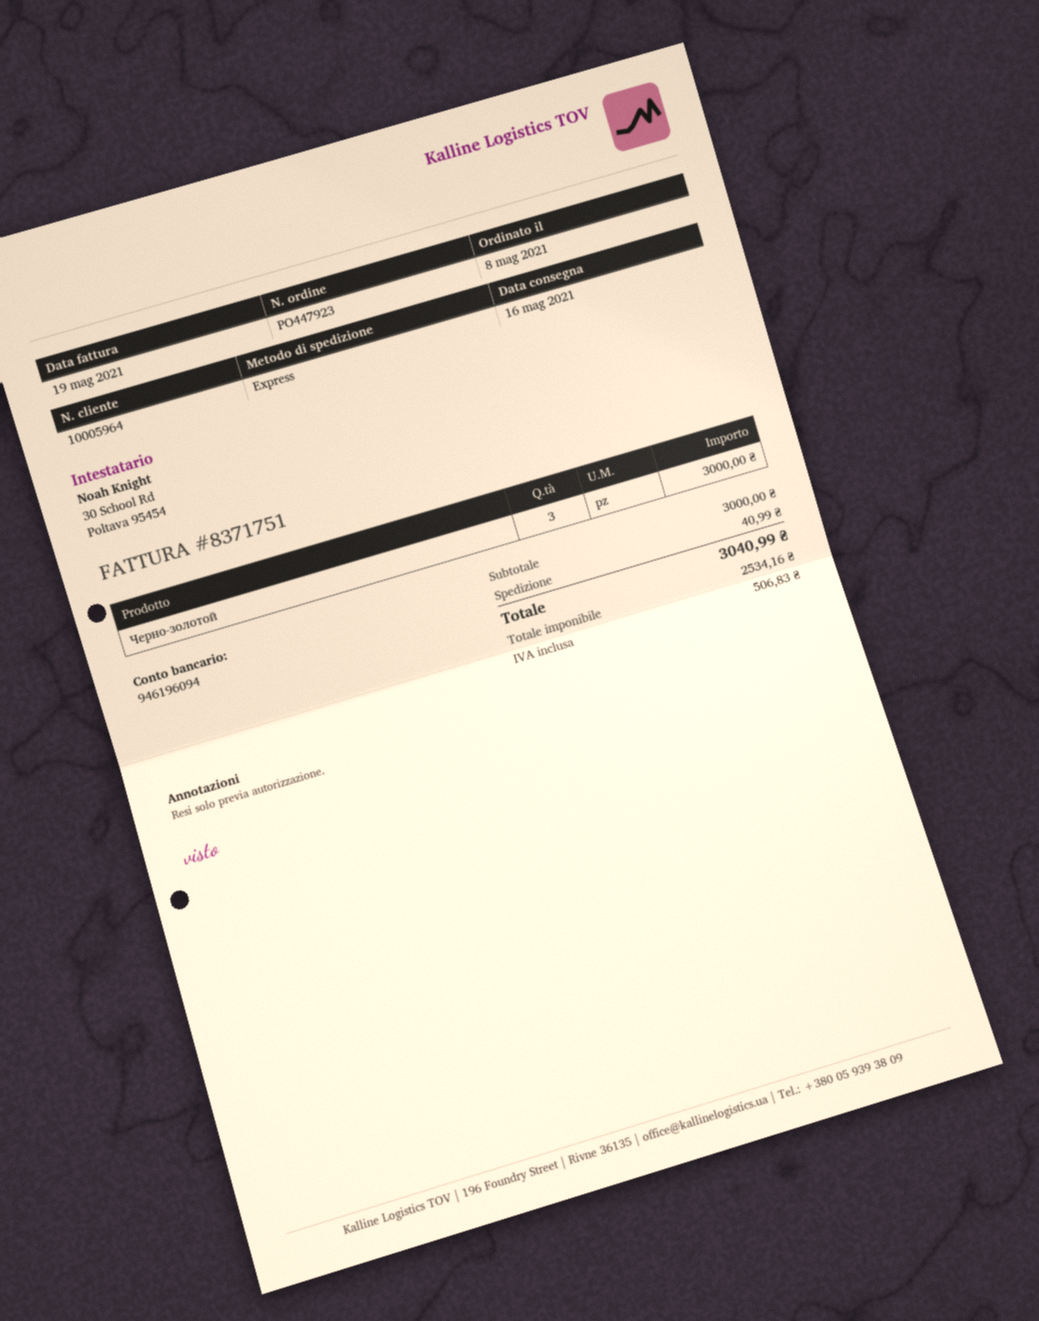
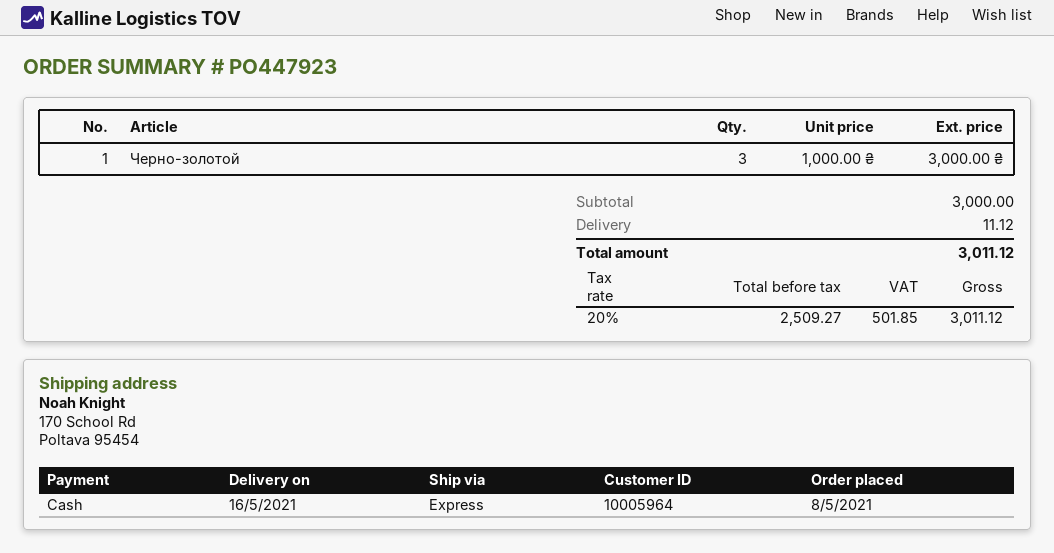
shipping: 40.99 -> 11.12
net: 2534.16 -> 2509.27
tax: 506.83 -> 501.85
total: 3040.99 -> 3011.12

